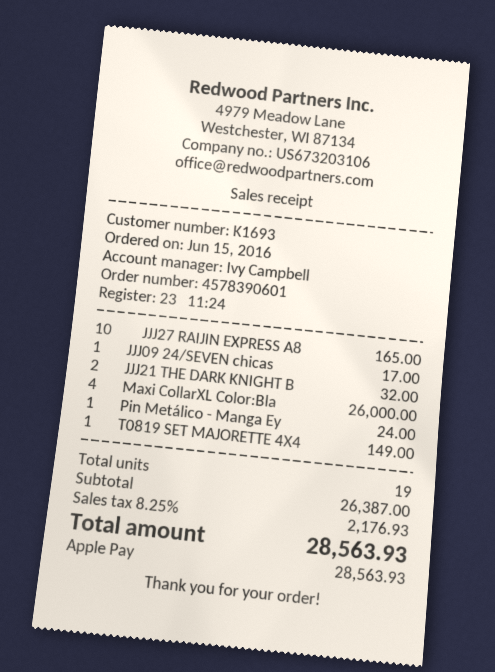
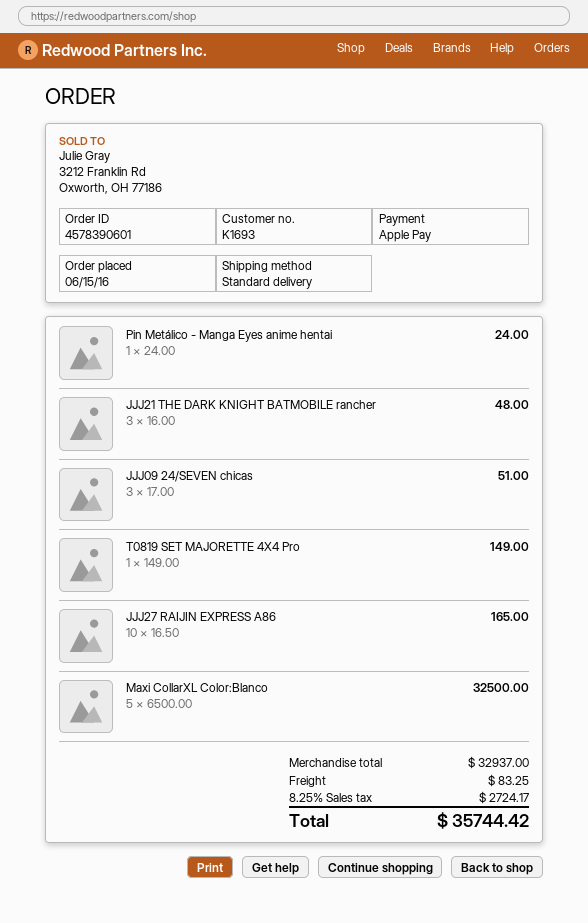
JJJ09 24/SEVEN chicas: 1 for 17.00 -> 3 for 51.00
JJJ21 THE DARK KNIGHT B: 2 for 32.00 -> 3 for 48.00
Maxi CollarXL Color:Bla: 4 for 26000.00 -> 5 for 32500.00
subtotal: 26387.00 -> 32937.00
shipping: none -> 83.25
tax: 8.25% = 2176.93 -> 8.25% = 2724.17
total: 28563.93 -> 35744.42

